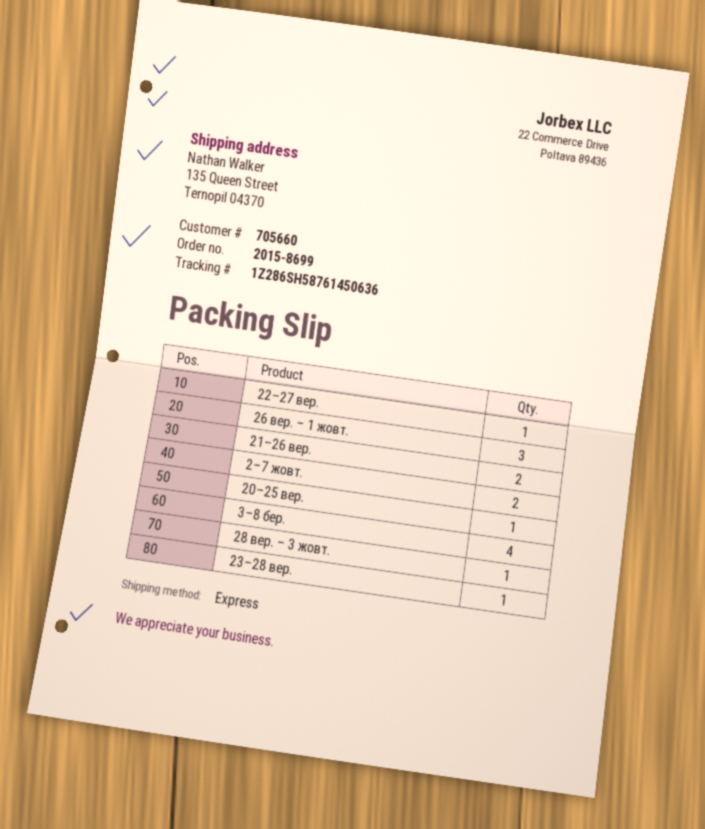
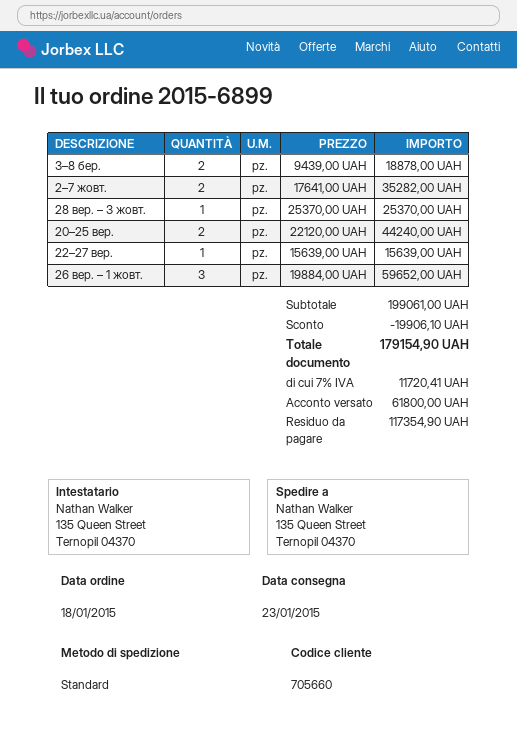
order number: 2015-8699 -> 2015-6899
shipping method: express -> standard
21–26 вер.: 2 -> none
20–25 вер.: 1 -> 2
3–8 бер.: 4 -> 2
23–28 вер.: 1 -> none

